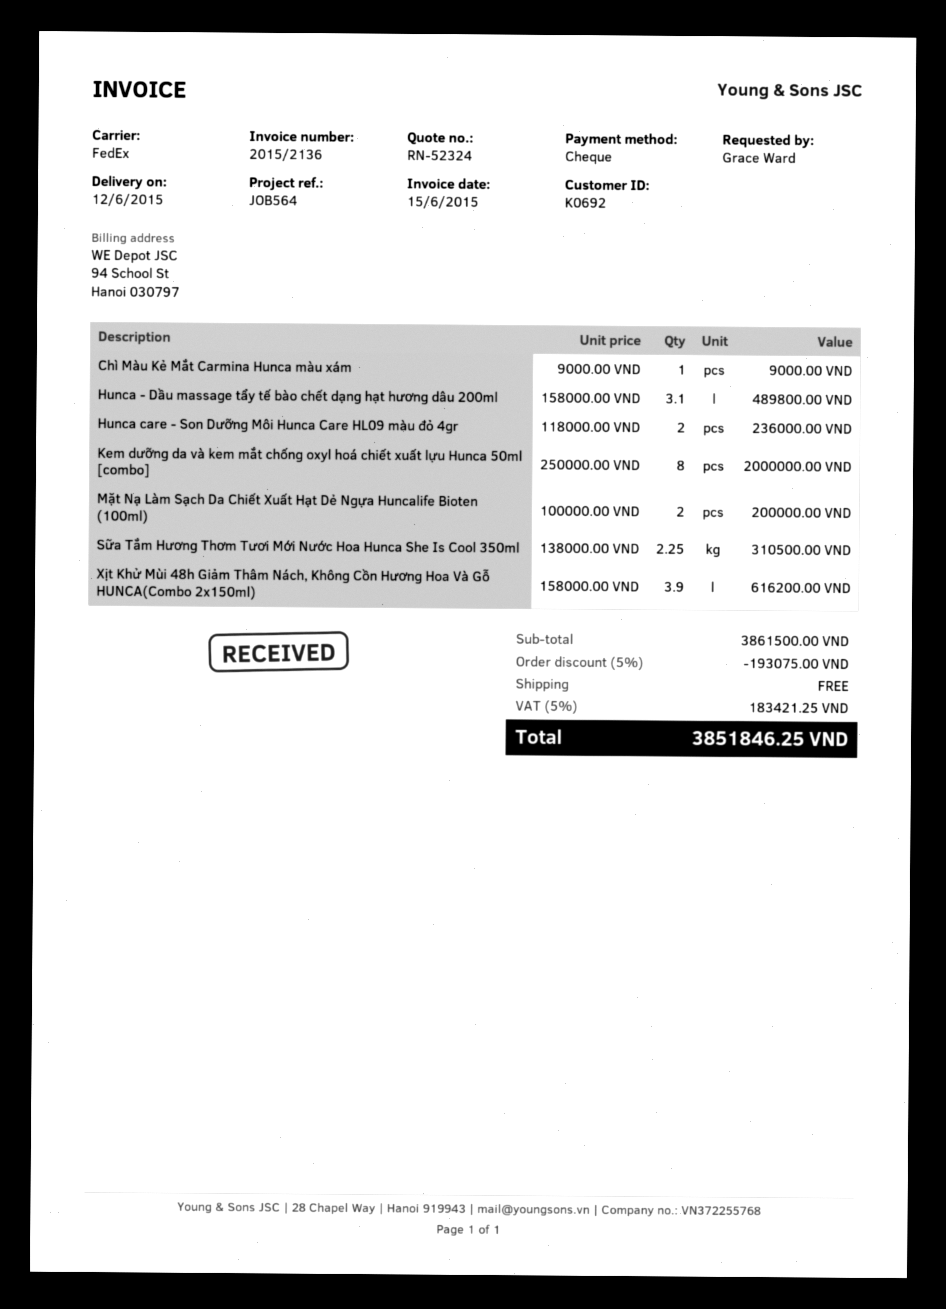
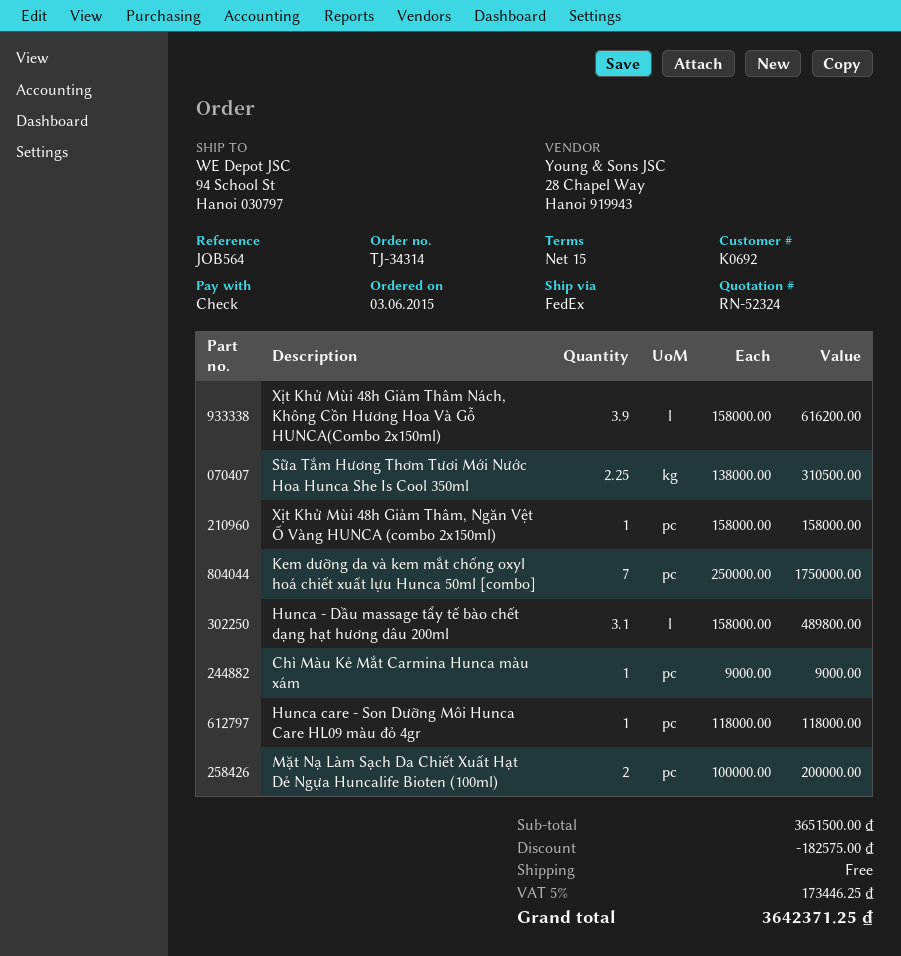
Hunca care - Son Dưỡng Môi Hunca Care HL09 màu đỏ 4gr: 2 x 118000.00 = 236000.00 -> 1 x 118000.00 = 118000.00
Kem dưỡng da và kem mắt chống oxyl hoá chiết xuất lựu Hunca 50ml [combo]: 8 x 250000.00 = 2000000.00 -> 7 x 250000.00 = 1750000.00
Xịt Khử Mùi 48h Giảm Thâm, Ngăn Vệt Ố Vàng HUNCA (combo 2x150ml): none -> 1 x 158000.00 = 158000.00
subtotal: 3861500.00 -> 3651500.00
discount: 193075.00 -> 182575.00
tax: 5% = 183421.25 -> 5% = 173446.25
total: 3851846.25 -> 3642371.25

